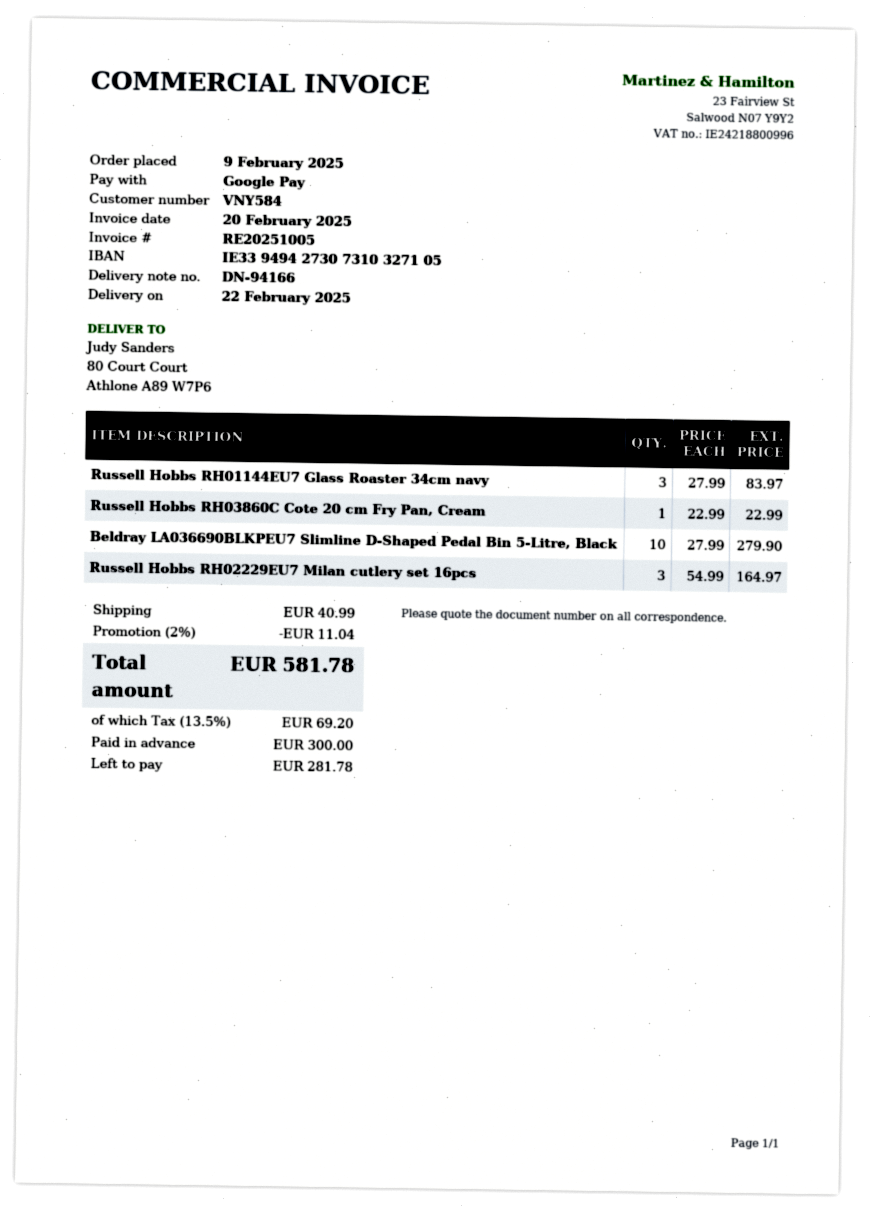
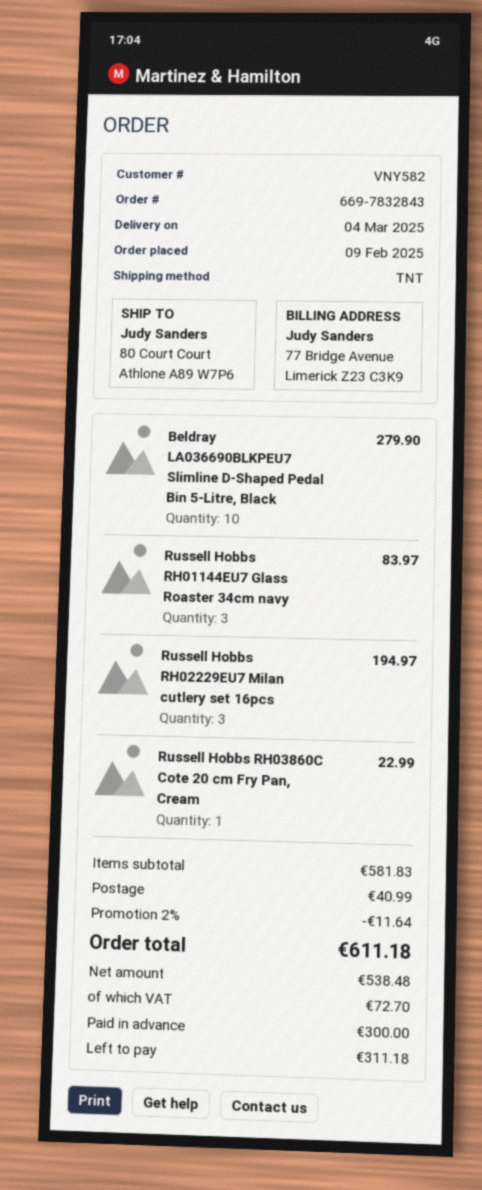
delivery date: 2025-02-22 -> 2025-03-04
customer number: VNY584 -> VNY582
Russell Hobbs RH02229EU7 Milan cutlery set 16pcs: 3 for 164.97 -> 3 for 194.97
discount: 2% = 11.04 -> 2% = 11.64
tax: 69.20 -> 72.70
total: 581.78 -> 611.18
balance: 281.78 -> 311.18

